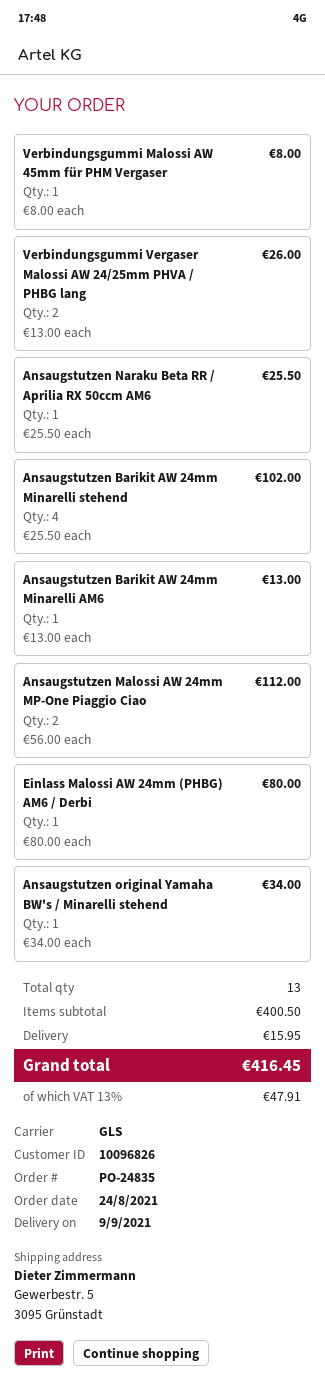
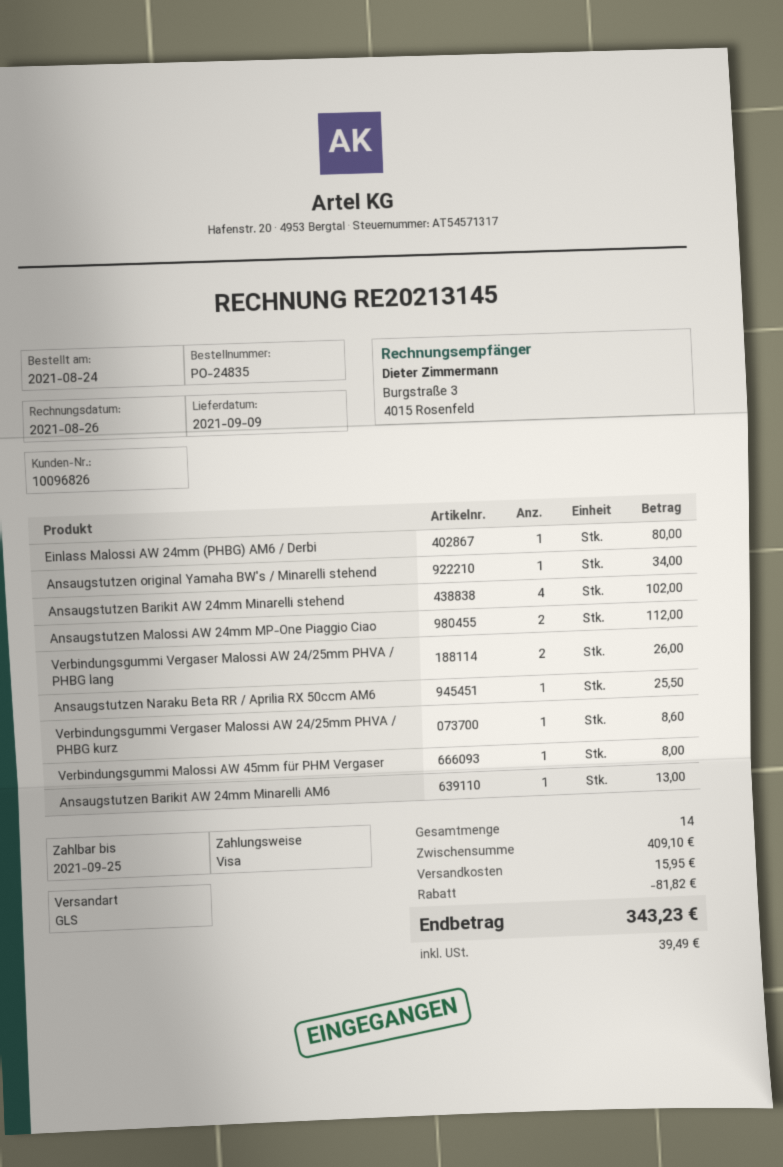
Verbindungsgummi Vergaser Malossi AW 24/25mm PHVA / PHBG kurz: none -> 1 for 8.60
total quantity: 13 -> 14
subtotal: 400.50 -> 409.10
discount: none -> 81.82
tax: 47.91 -> 39.49
total: 416.45 -> 343.23

